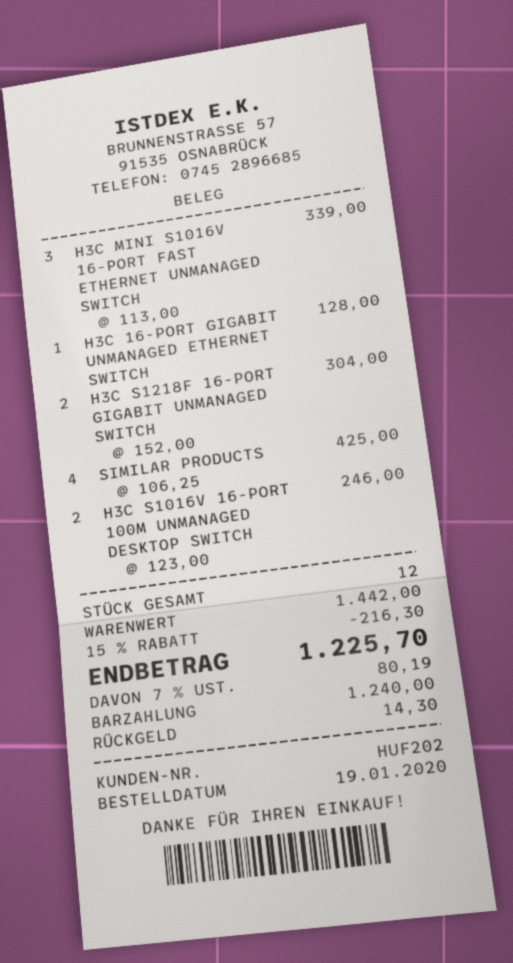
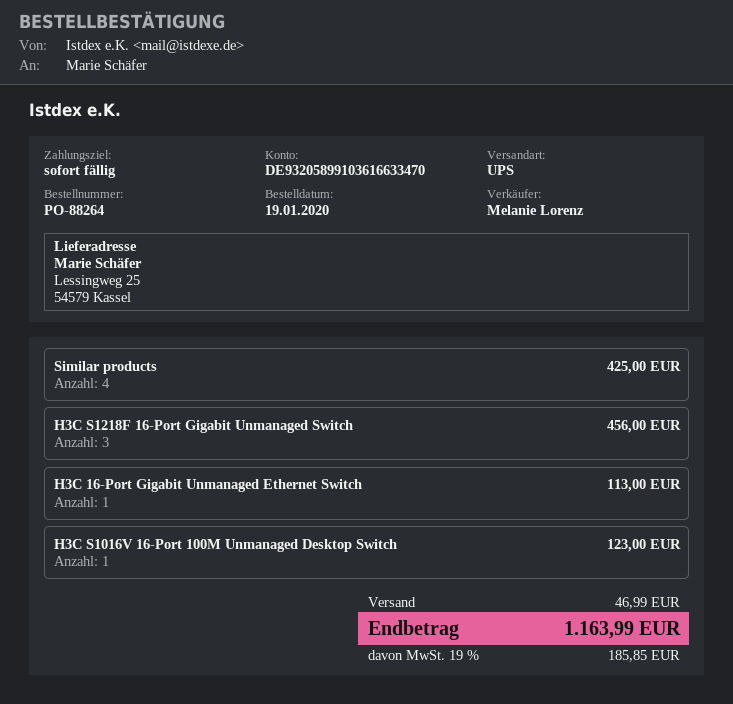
H3C MINI S1016V 16-PORT FAST ETHERNET UNMANAGED SWITCH: 3 for 339.00 -> none
H3C 16-PORT GIGABIT UNMANAGED ETHERNET SWITCH: 1 for 128.00 -> 1 for 113.00
H3C S1218F 16-PORT GIGABIT UNMANAGED SWITCH: 2 for 304.00 -> 3 for 456.00
H3C S1016V 16-PORT 100M UNMANAGED DESKTOP SWITCH: 2 for 246.00 -> 1 for 123.00
discount: 15% = 216.30 -> none
shipping: none -> 46.99
tax: 7% = 80.19 -> 19% = 185.85
total: 1225.70 -> 1163.99

